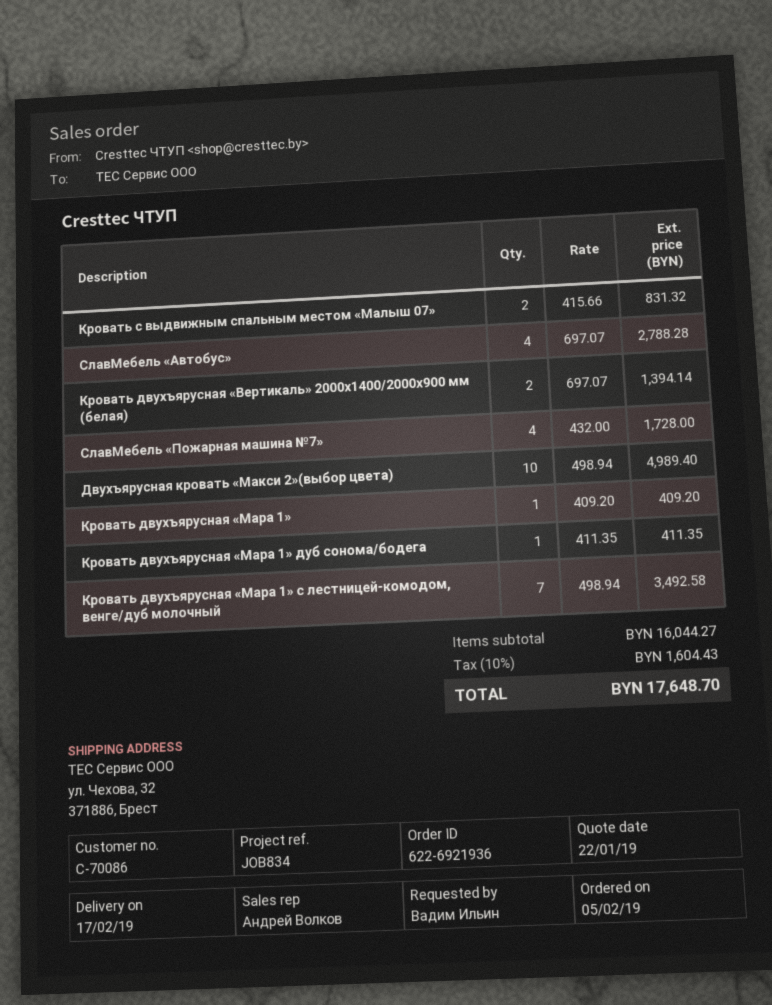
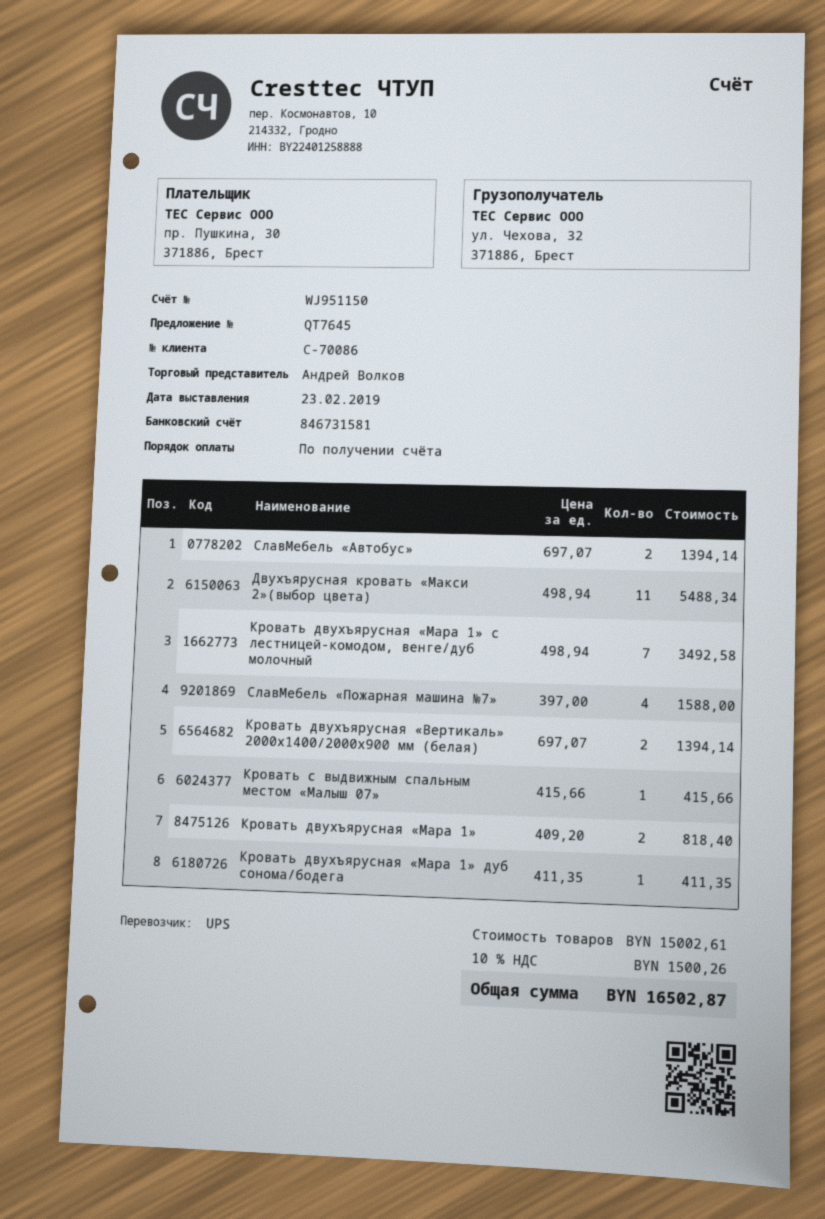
Кровать с выдвижным спальным местом «Малыш 07»: 2 x 415.66 = 831.32 -> 1 x 415.66 = 415.66
СлавМебель «Автобус»: 4 x 697.07 = 2788.28 -> 2 x 697.07 = 1394.14
СлавМебель «Пожарная машина №7»: 4 x 432.00 = 1728.00 -> 4 x 397.00 = 1588.00
Двухъярусная кровать «Макси 2»(выбор цвета): 10 x 498.94 = 4989.40 -> 11 x 498.94 = 5488.34
Кровать двухъярусная «Мара 1»: 1 x 409.20 = 409.20 -> 2 x 409.20 = 818.40
subtotal: 16044.27 -> 15002.61
tax: 10% = 1604.43 -> 10% = 1500.26
total: 17648.70 -> 16502.87

